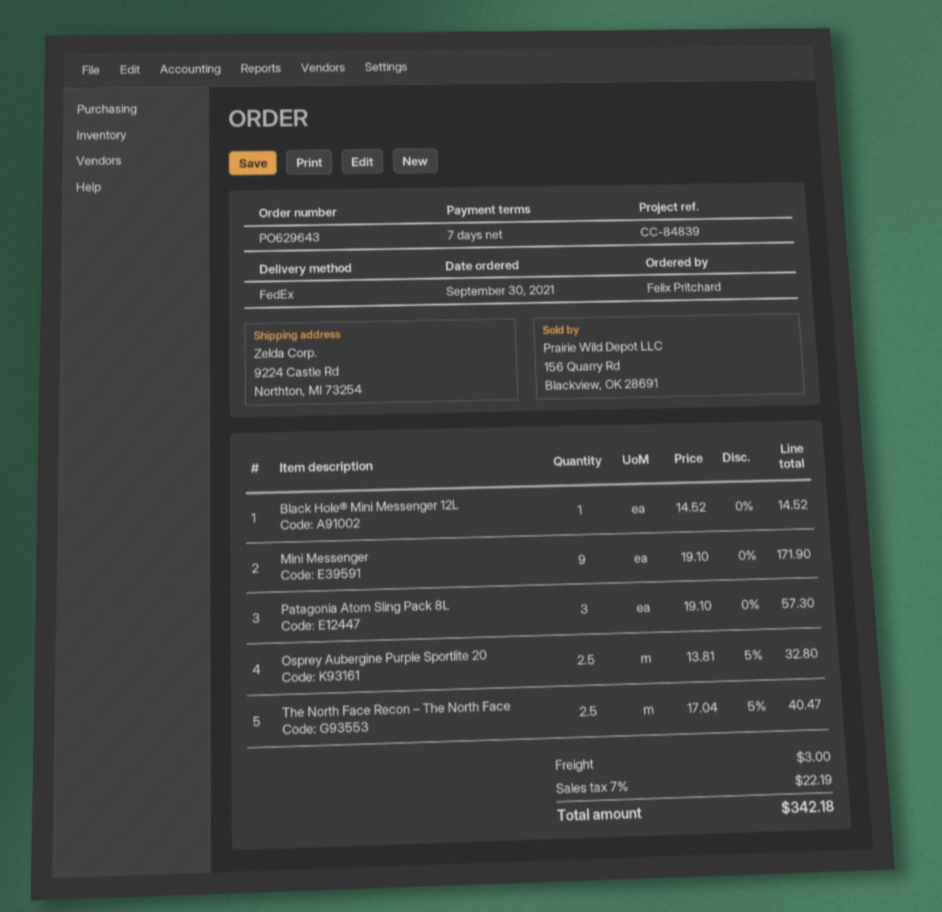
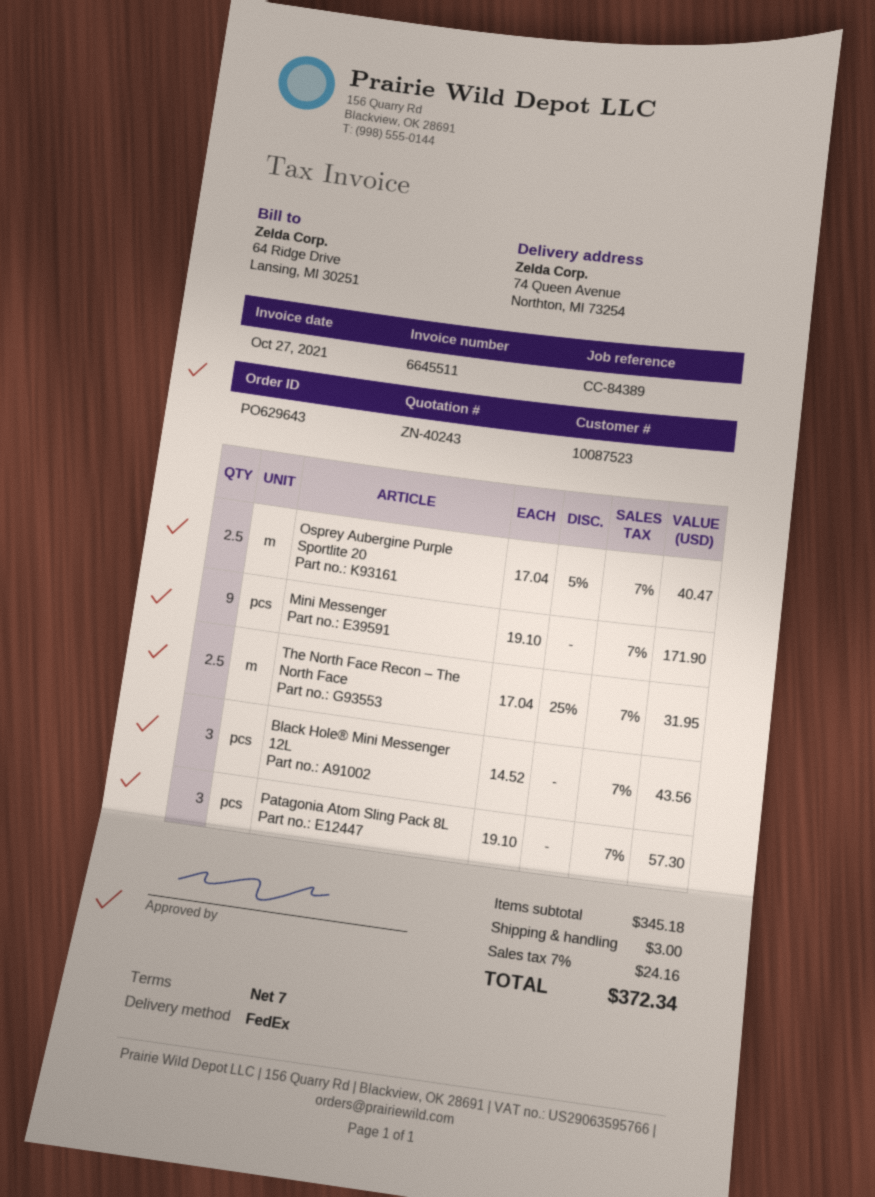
reference: CC-84839 -> CC-84389
ship to: 9224 Castle Rd, Northton, MI 73254 -> 74 Queen Avenue, Northton, MI 73254
Black Hole® Mini Messenger 12L: 1 x 14.52 = 14.52 -> 3 x 14.52 = 43.56
Osprey Aubergine Purple Sportlite 20: 2.5 x 13.81 - 5% = 32.80 -> 2.5 x 17.04 - 5% = 40.47
The North Face Recon – The North Face: 2.5 x 17.04 - 5% = 40.47 -> 2.5 x 17.04 - 25% = 31.95
tax: 7% = 22.19 -> 7% = 24.16
total: 342.18 -> 372.34

